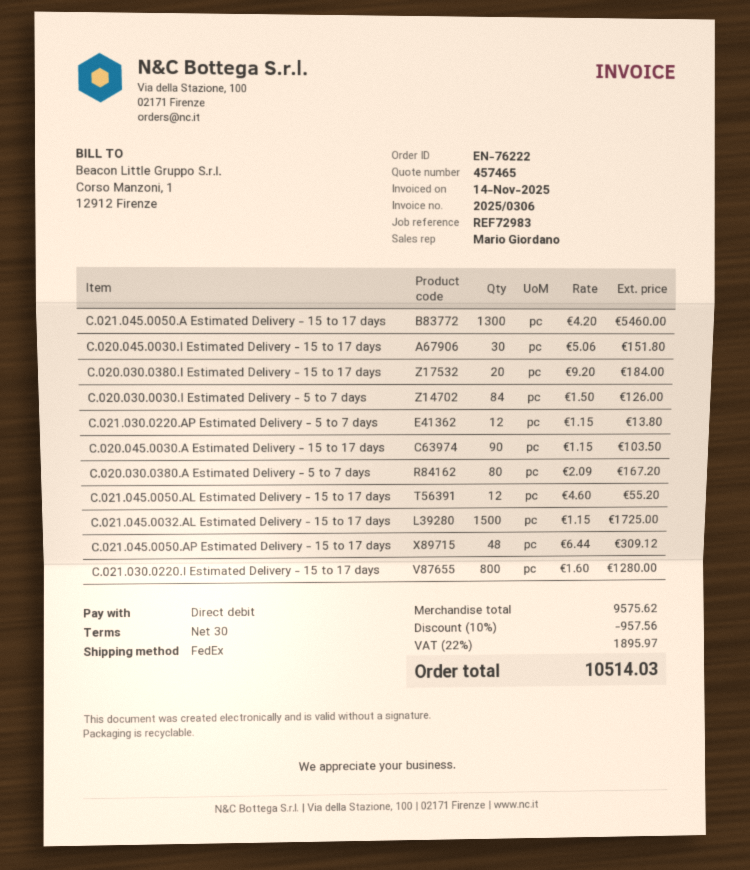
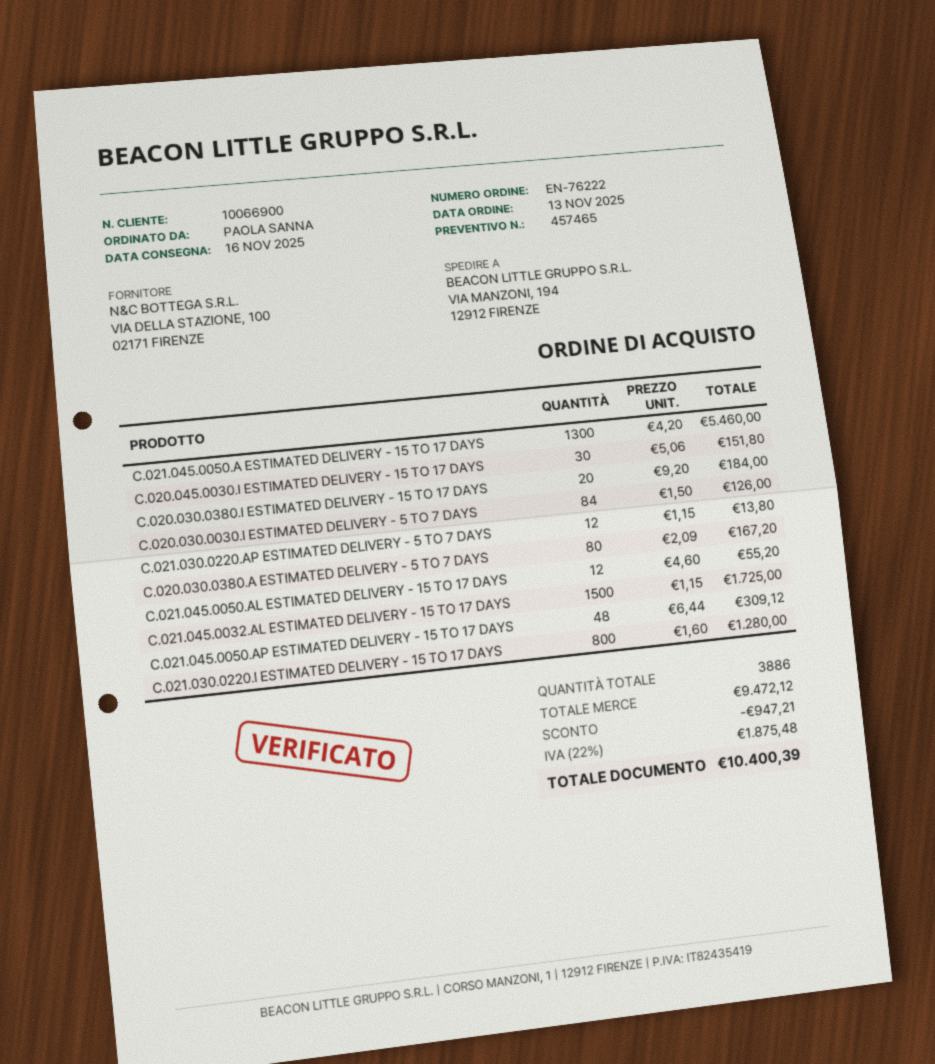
C.020.045.0030.A Estimated Delivery - 15 to 17 days: 90 x 1.15 = 103.50 -> none
subtotal: 9575.62 -> 9472.12
discount: 957.56 -> 947.21
tax: 22% = 1895.97 -> 22% = 1875.48
total: 10514.03 -> 10400.39

